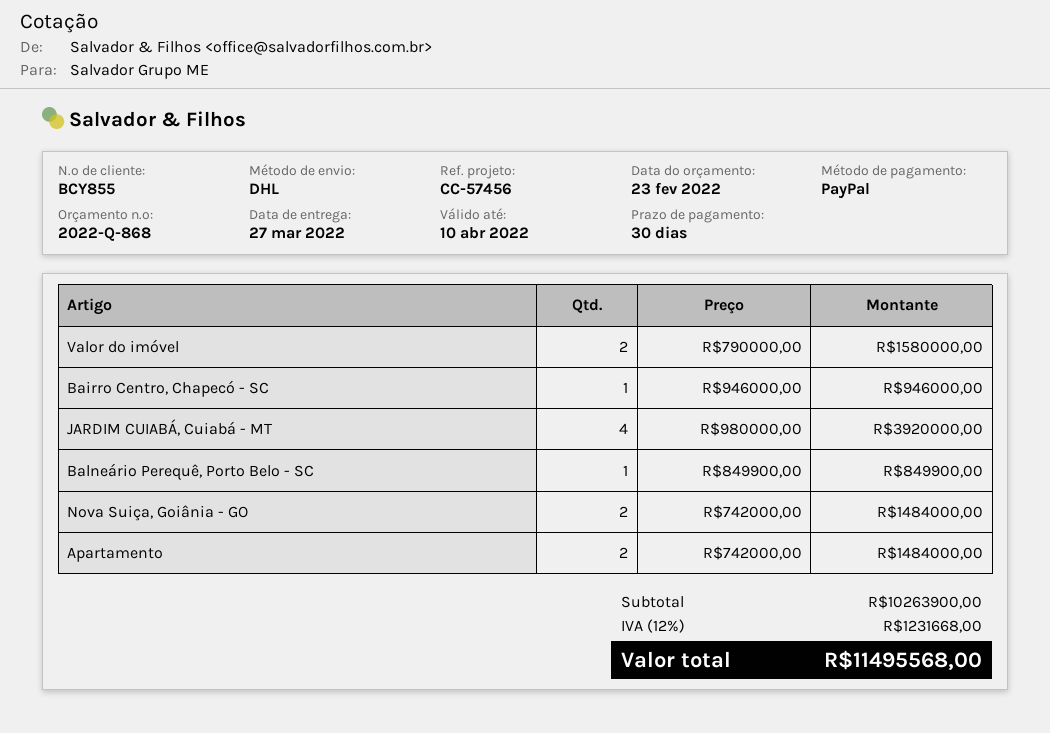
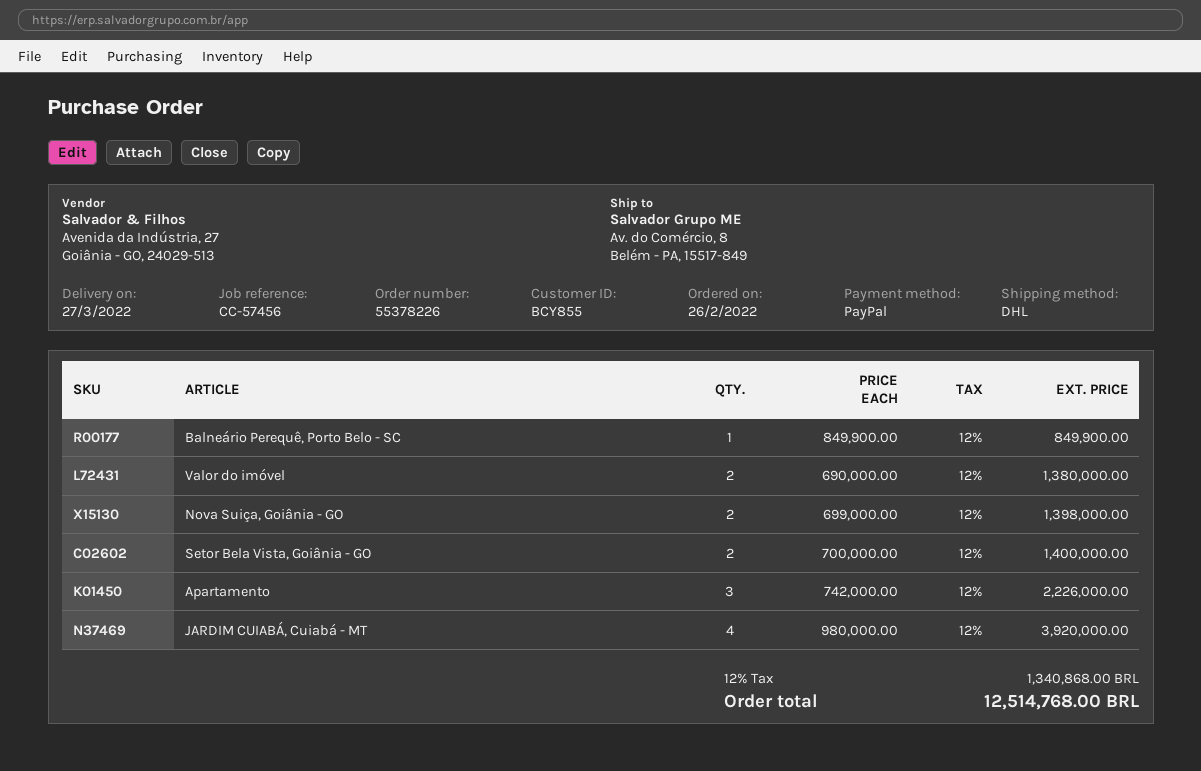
Valor do imóvel: 2 x 790000.00 = 1580000.00 -> 2 x 690000.00 = 1380000.00
Bairro Centro, Chapecó - SC: 1 x 946000.00 = 946000.00 -> none
Nova Suiça, Goiânia - GO: 2 x 742000.00 = 1484000.00 -> 2 x 699000.00 = 1398000.00
Apartamento: 2 x 742000.00 = 1484000.00 -> 3 x 742000.00 = 2226000.00
Setor Bela Vista, Goiânia - GO: none -> 2 x 700000.00 = 1400000.00
tax: 12% = 1231668.00 -> 12% = 1340868.00
total: 11495568.00 -> 12514768.00

